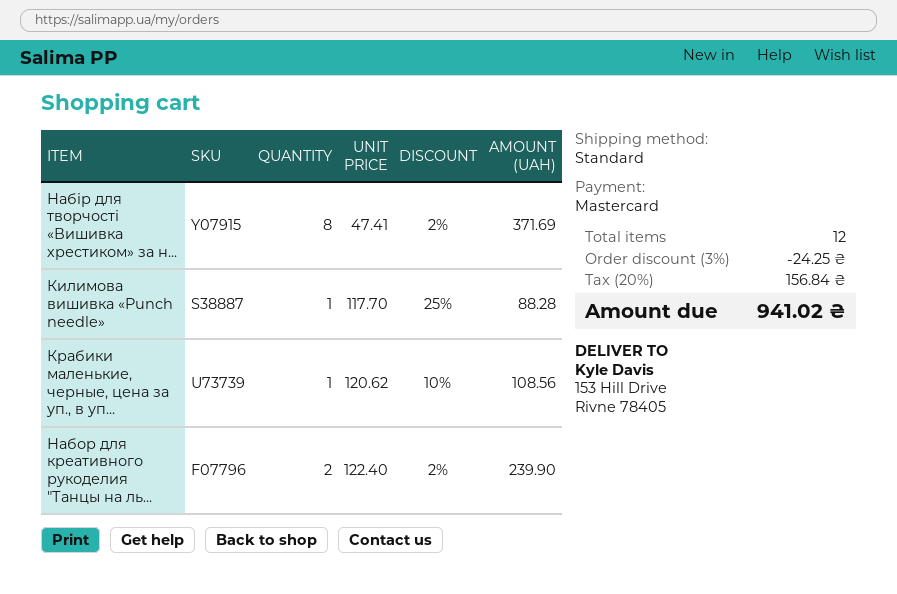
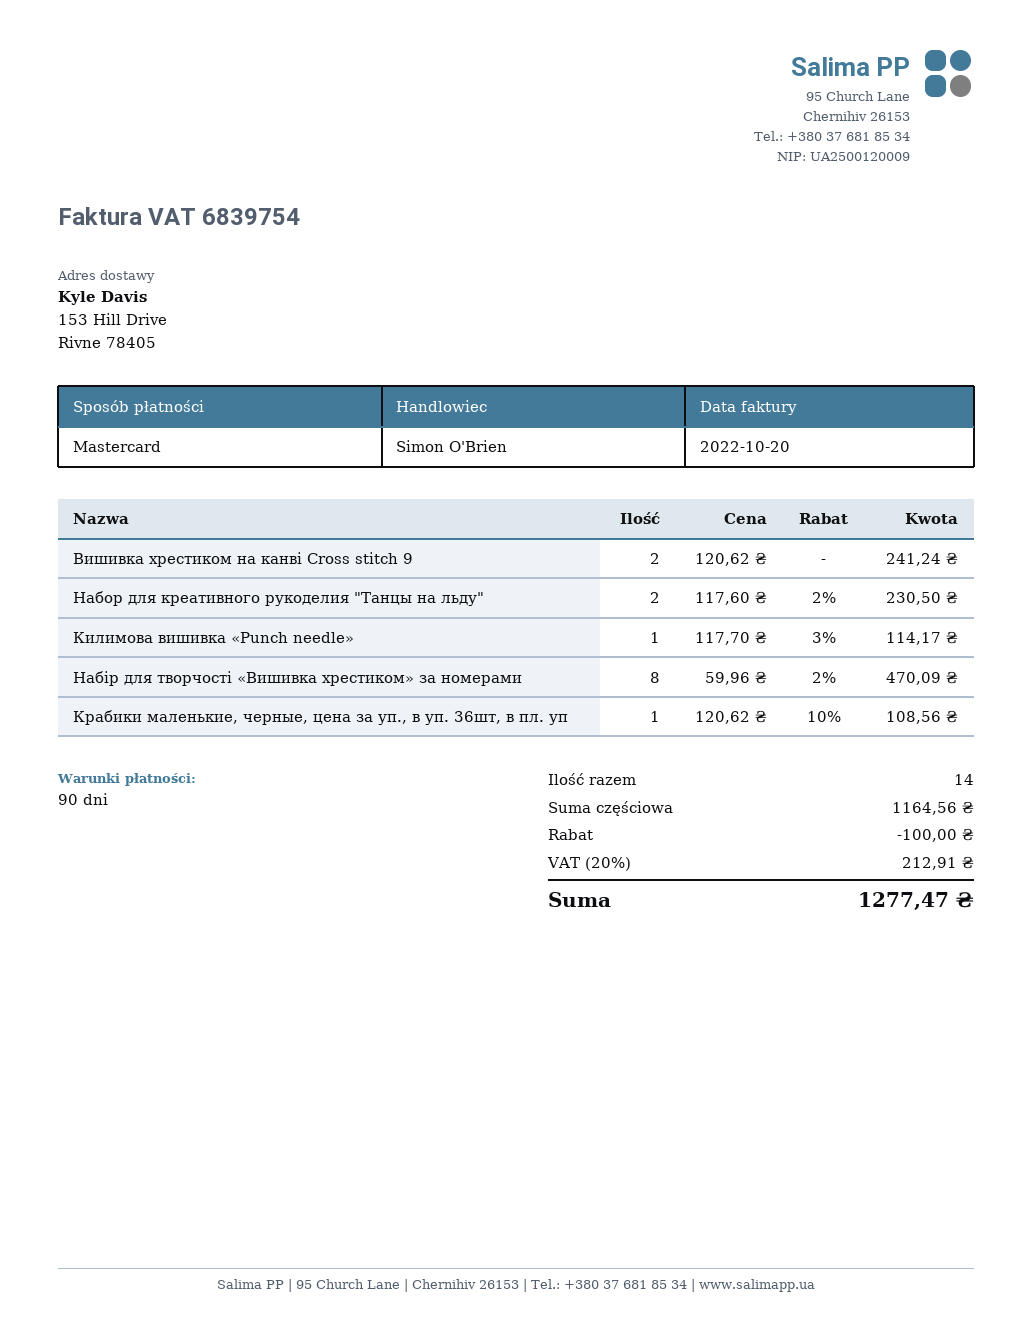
Набір для творчості «Вишивка хрестиком» за н...: 8 x 47.41 - 2% = 371.69 -> 8 x 59.96 - 2% = 470.09
Килимова вишивка «Punch needle»: 1 x 117.70 - 25% = 88.28 -> 1 x 117.70 - 3% = 114.17
Набор для креативного рукоделия "Танцы на ль...: 2 x 122.40 - 2% = 239.90 -> 2 x 117.60 - 2% = 230.50
Вишивка хрестиком на канві Cross stitch 9: none -> 2 x 120.62 = 241.24
total quantity: 12 -> 14
discount: 24.25 -> 100.00
tax: 20% = 156.84 -> 20% = 212.91
total: 941.02 -> 1277.47

